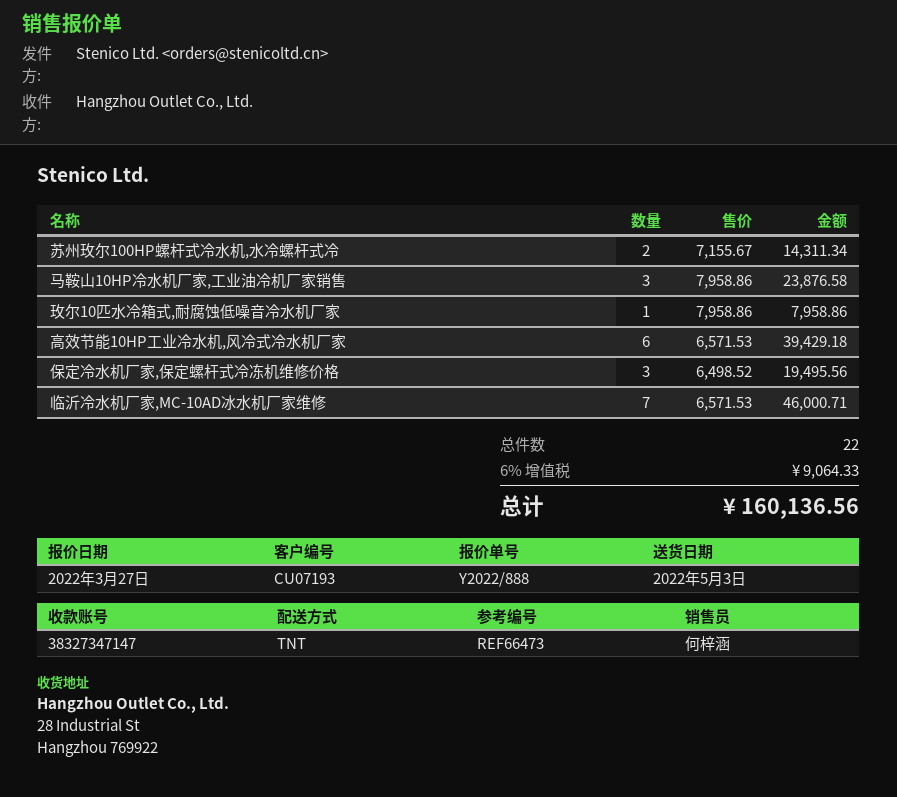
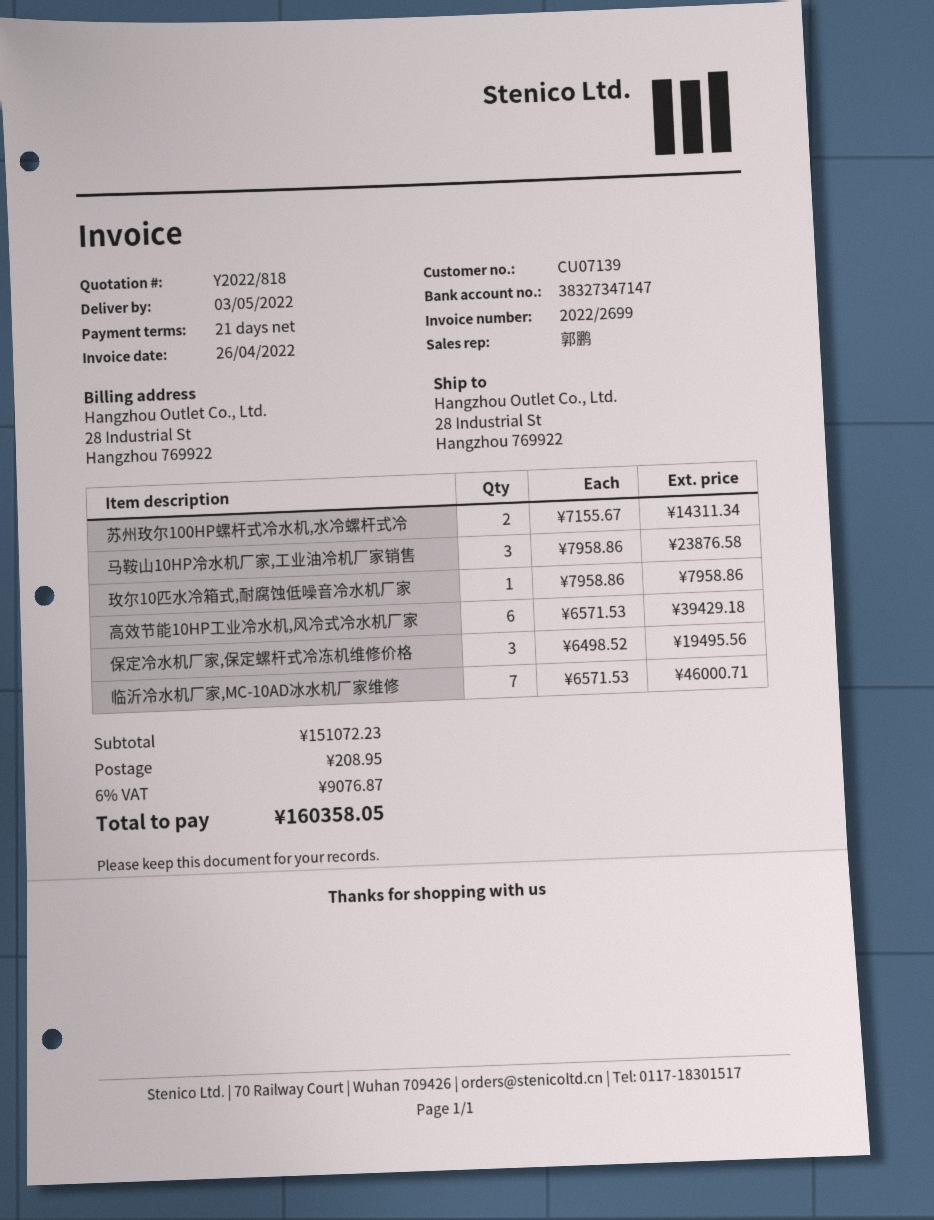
quote number: Y2022/888 -> Y2022/818
customer number: CU07193 -> CU07139
sales rep: 何梓涵 -> 郭鹏
shipping: none -> 208.95
tax: 6% = 9064.33 -> 6% = 9076.87
total: 160136.56 -> 160358.05

